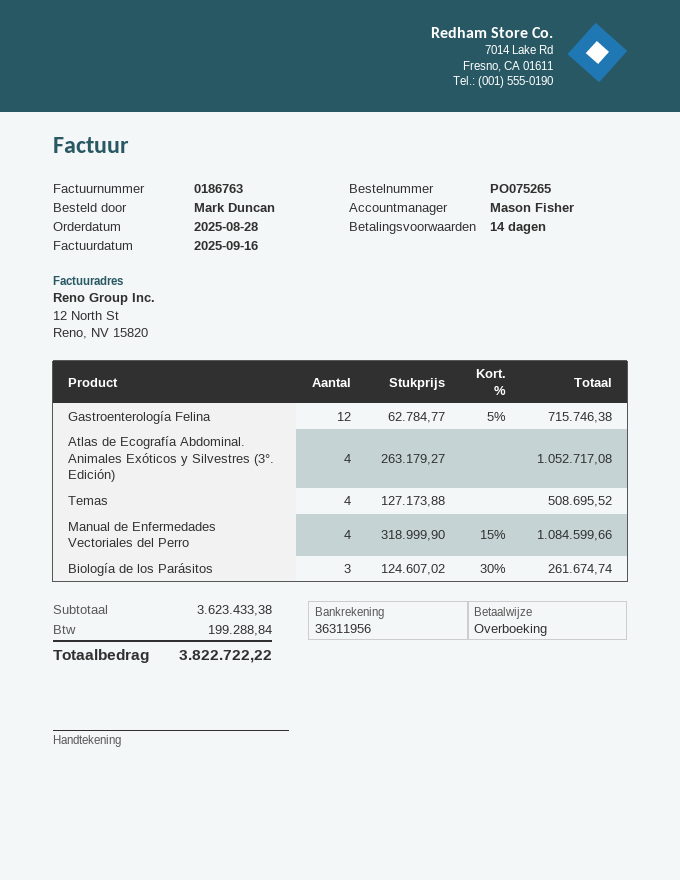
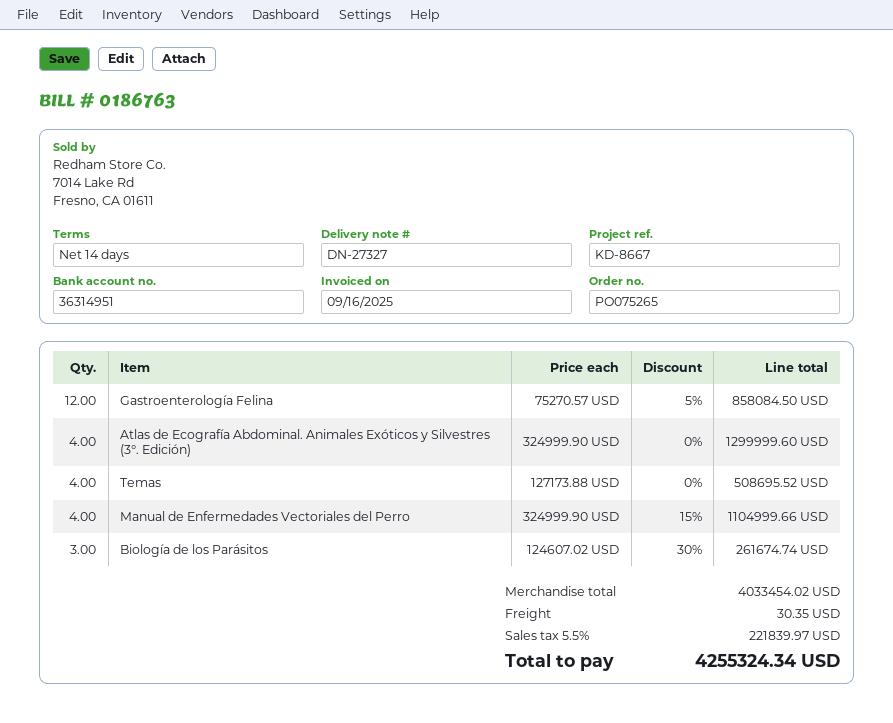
bank account: 36311956 -> 36314951
Gastroenterología Felina: 12 x 62784.77 - 5% = 715746.38 -> 12 x 75270.57 - 5% = 858084.50
Atlas de Ecografía Abdominal. Animales Exóticos y Silvestres (3°. Edición): 4 x 263179.27 = 1052717.08 -> 4 x 324999.90 = 1299999.60
Manual de Enfermedades Vectoriales del Perro: 4 x 318999.90 - 15% = 1084599.66 -> 4 x 324999.90 - 15% = 1104999.66
subtotal: 3623433.38 -> 4033454.02
shipping: none -> 30.35
tax: 199288.84 -> 221839.97
total: 3822722.22 -> 4255324.34

